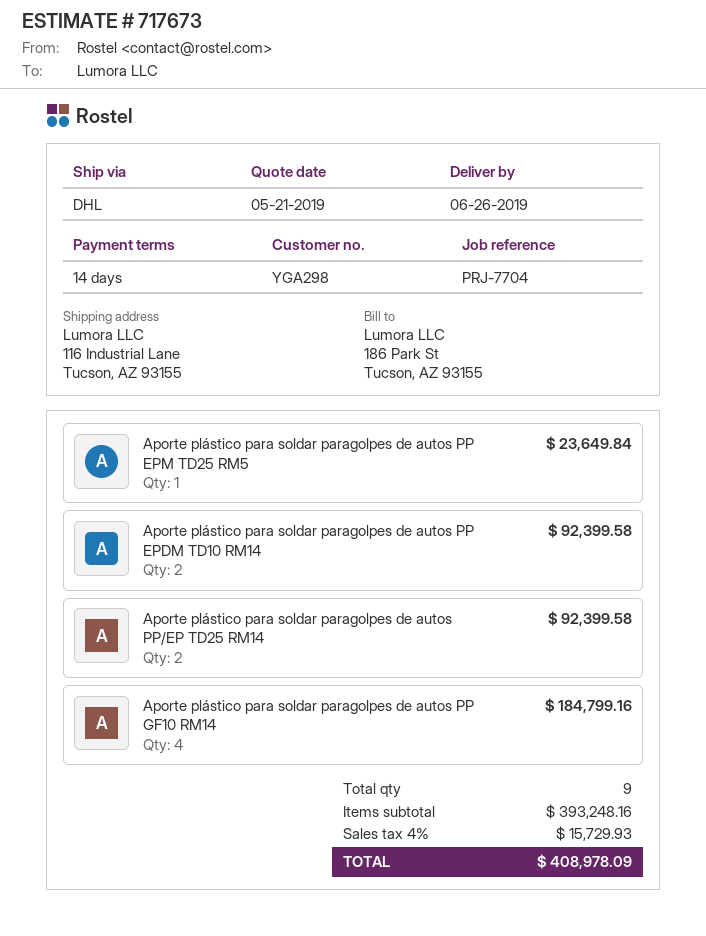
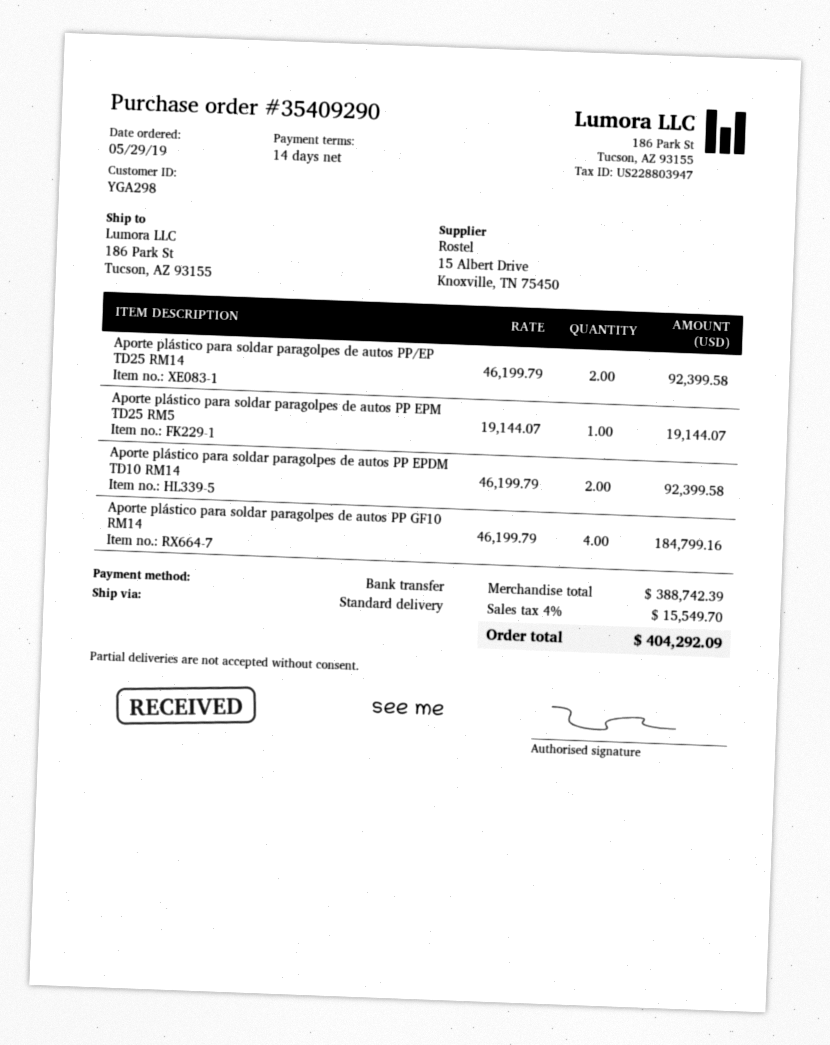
shipping method: DHL -> standard
ship to: 116 Industrial Lane, Tucson, AZ 93155 -> 186 Park St, Tucson, AZ 93155
Aporte plástico para soldar paragolpes de autos PP EPM TD25 RM5: 1 for 23649.84 -> 1 for 19144.07
subtotal: 393248.16 -> 388742.39
tax: 4% = 15729.93 -> 4% = 15549.70
total: 408978.09 -> 404292.09

